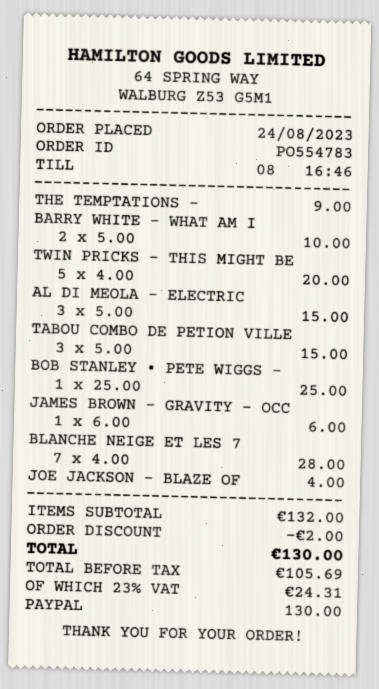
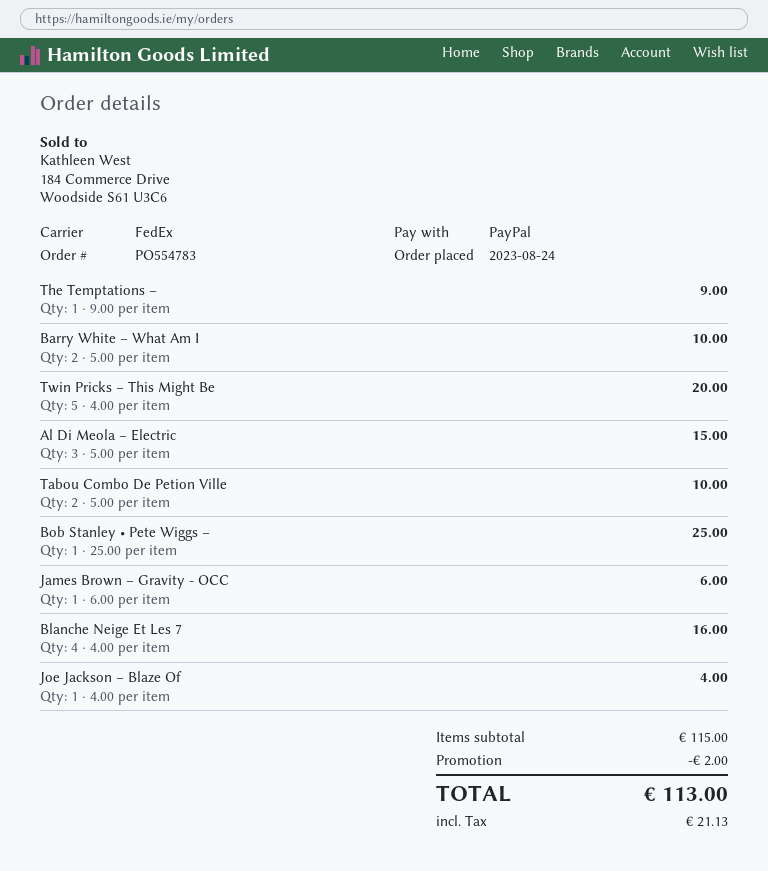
TABOU COMBO DE PETION VILLE: 3 x 5.00 = 15.00 -> 2 x 5.00 = 10.00
BLANCHE NEIGE ET LES 7: 7 x 4.00 = 28.00 -> 4 x 4.00 = 16.00
subtotal: 132.00 -> 115.00
tax: 24.31 -> 21.13
total: 130.00 -> 113.00

